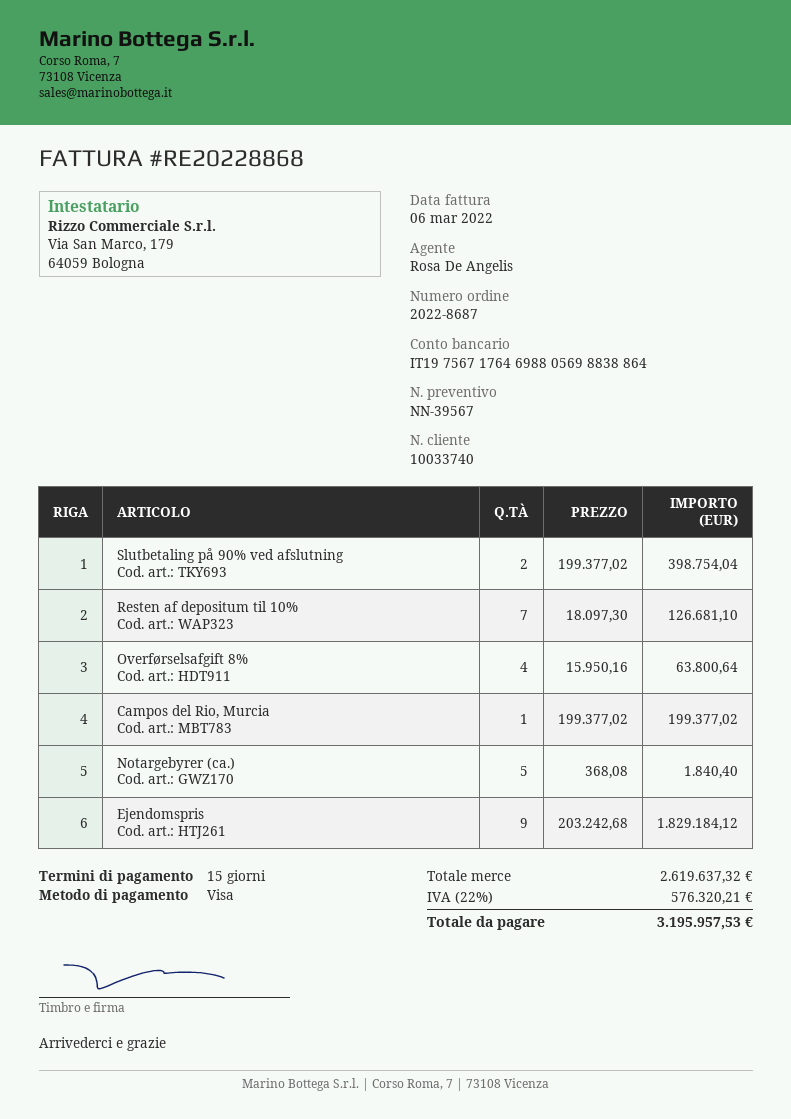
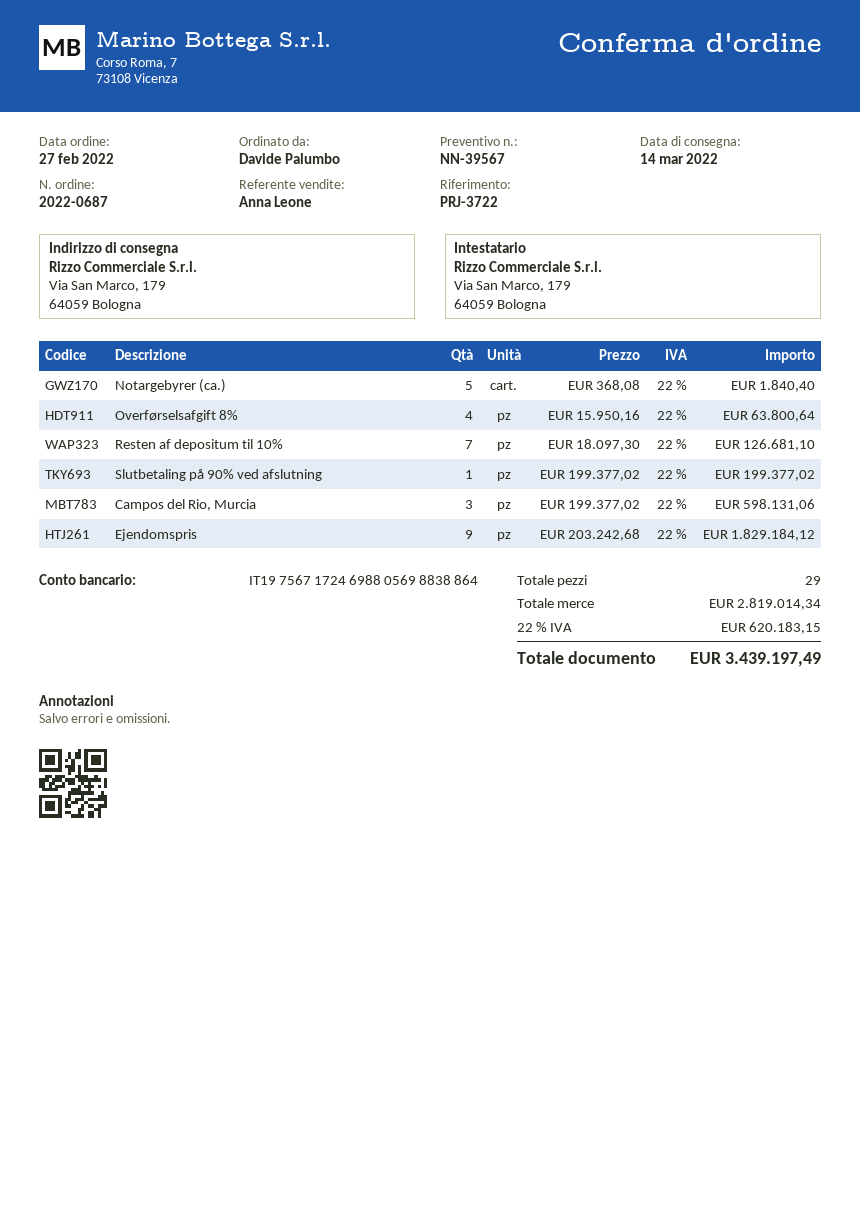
order number: 2022-8687 -> 2022-0687
sales rep: Rosa De Angelis -> Anna Leone
bank account: IT1975671764698805698838864 -> IT1975671724698805698838864
Slutbetaling på 90% ved afslutning: 2 x 199377.02 = 398754.04 -> 1 x 199377.02 = 199377.02
Campos del Rio, Murcia: 1 x 199377.02 = 199377.02 -> 3 x 199377.02 = 598131.06
subtotal: 2619637.32 -> 2819014.34
tax: 22% = 576320.21 -> 22% = 620183.15
total: 3195957.53 -> 3439197.49

